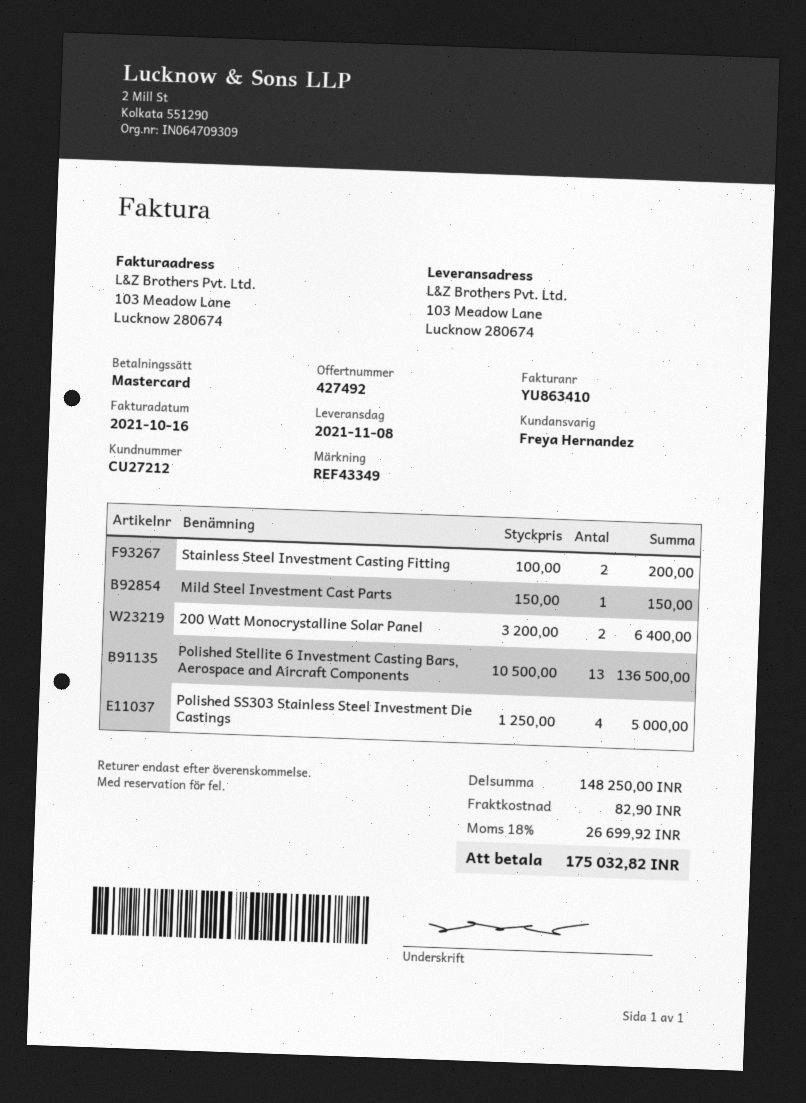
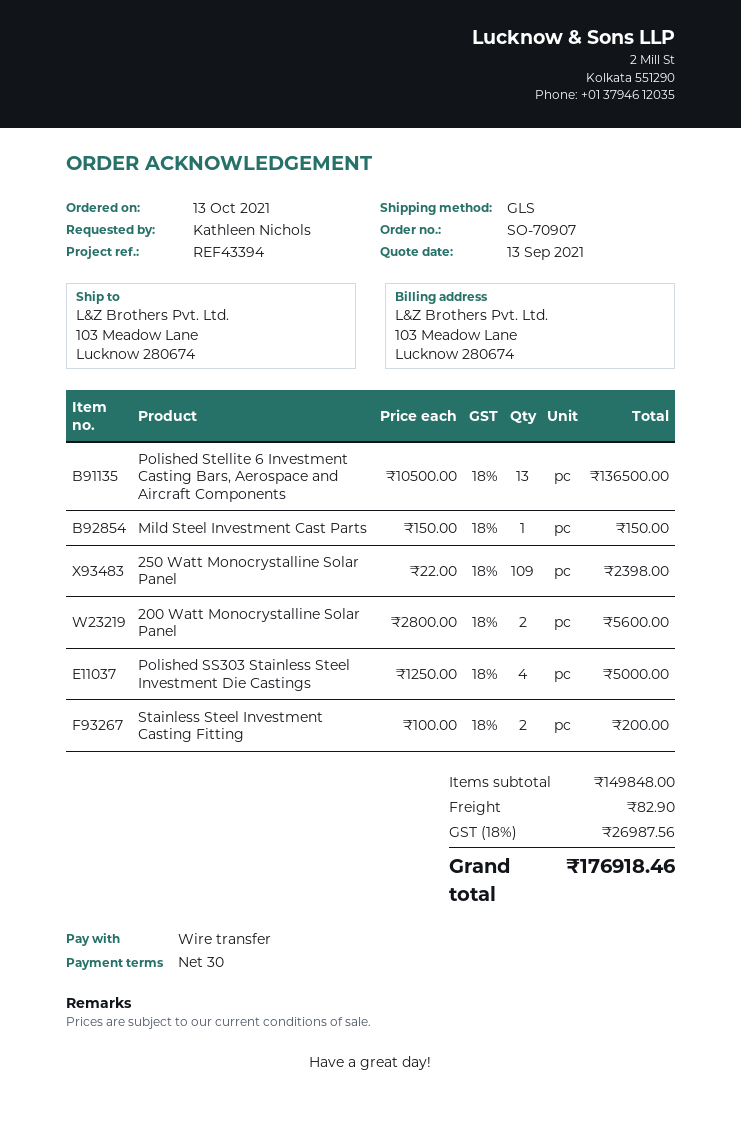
reference: REF43349 -> REF43394
payment method: Mastercard -> bank transfer
200 Watt Monocrystalline Solar Panel: 2 x 3200.00 = 6400.00 -> 2 x 2800.00 = 5600.00
250 Watt Monocrystalline Solar Panel: none -> 109 x 22.00 = 2398.00
subtotal: 148250.00 -> 149848.00
tax: 18% = 26699.92 -> 18% = 26987.56
total: 175032.82 -> 176918.46

